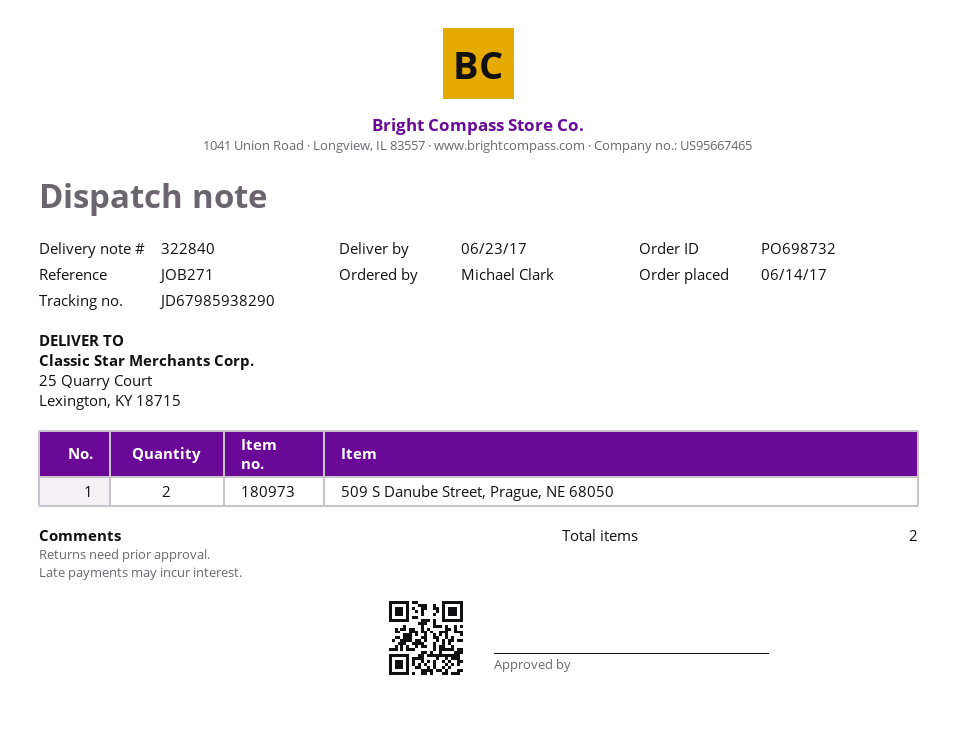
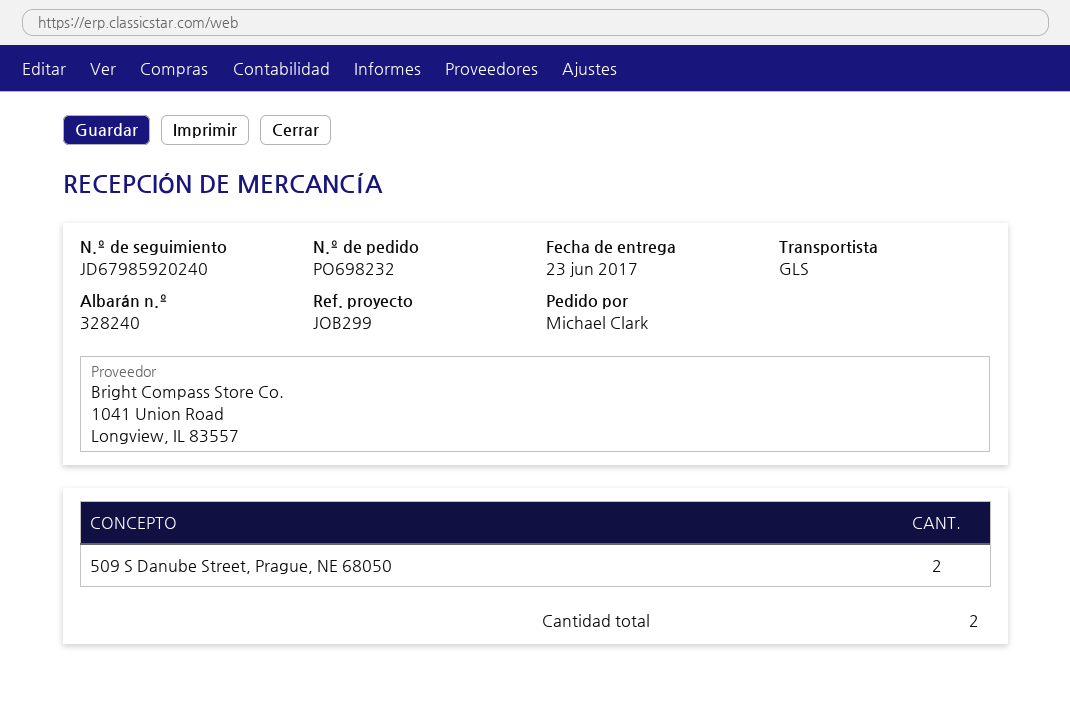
order number: PO698732 -> PO698232
delivery note number: 322840 -> 328240
reference: JOB271 -> JOB299
tracking number: JD67985938290 -> JD67985920240

